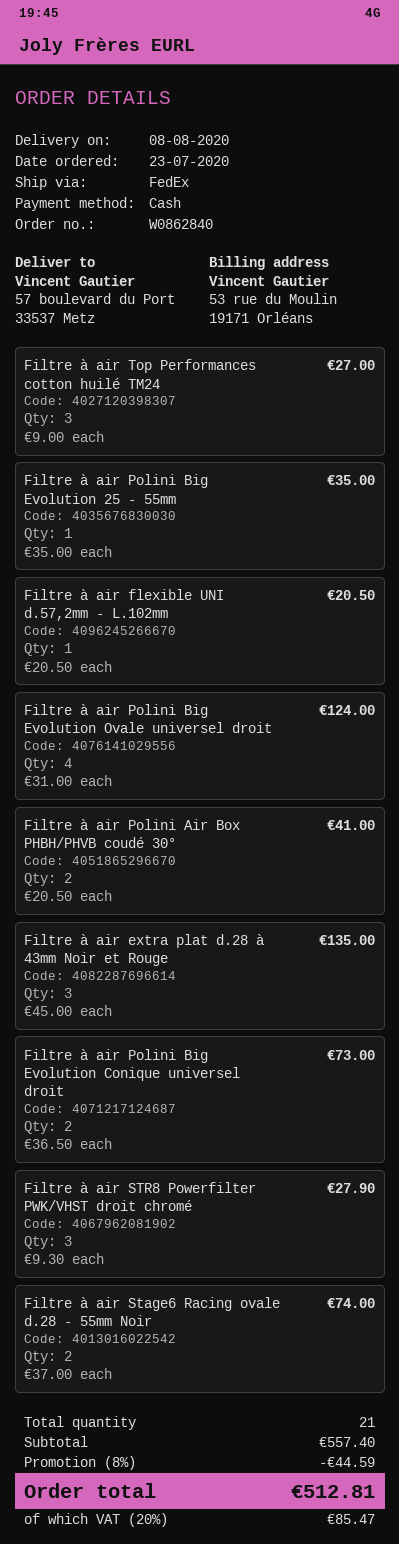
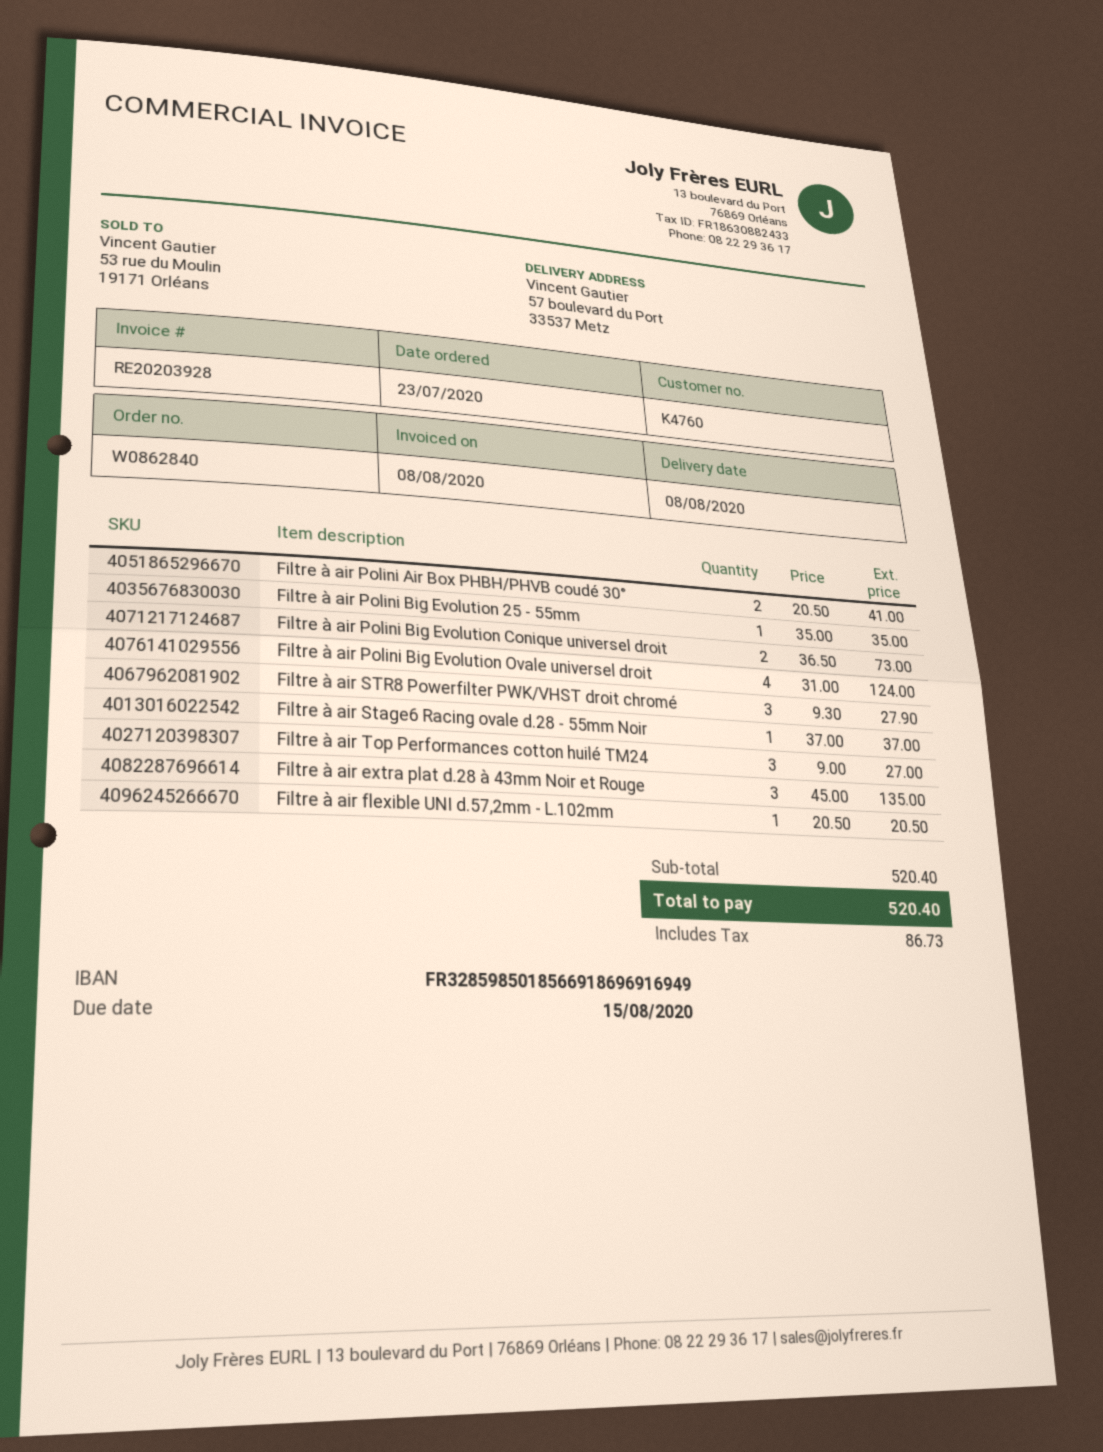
Filtre à air Stage6 Racing ovale d.28 - 55mm Noir: 2 x 37.00 = 74.00 -> 1 x 37.00 = 37.00
subtotal: 557.40 -> 520.40
discount: 8% = 44.59 -> none
tax: 85.47 -> 86.73
total: 512.81 -> 520.40

